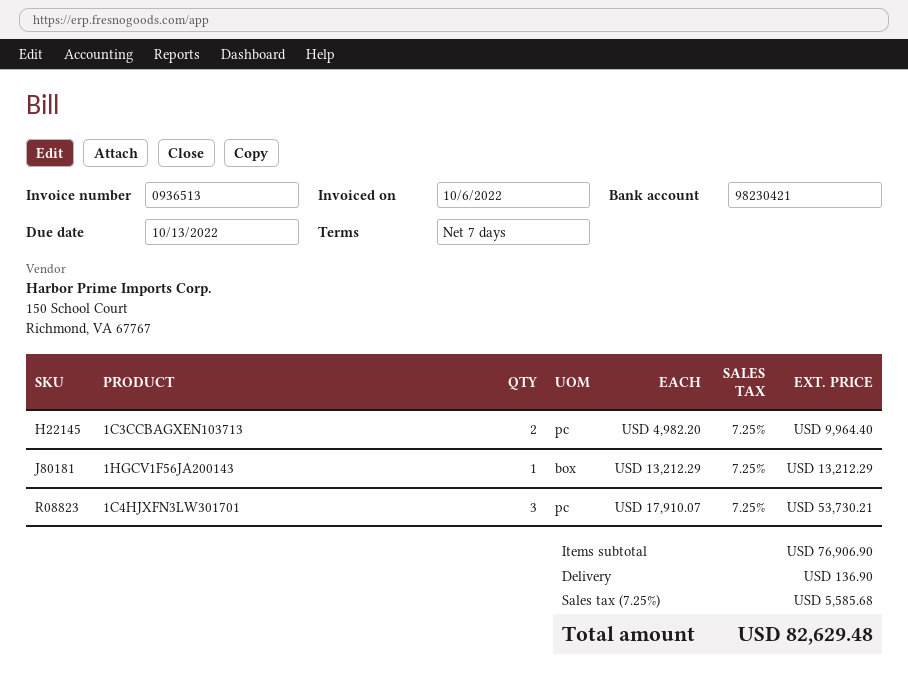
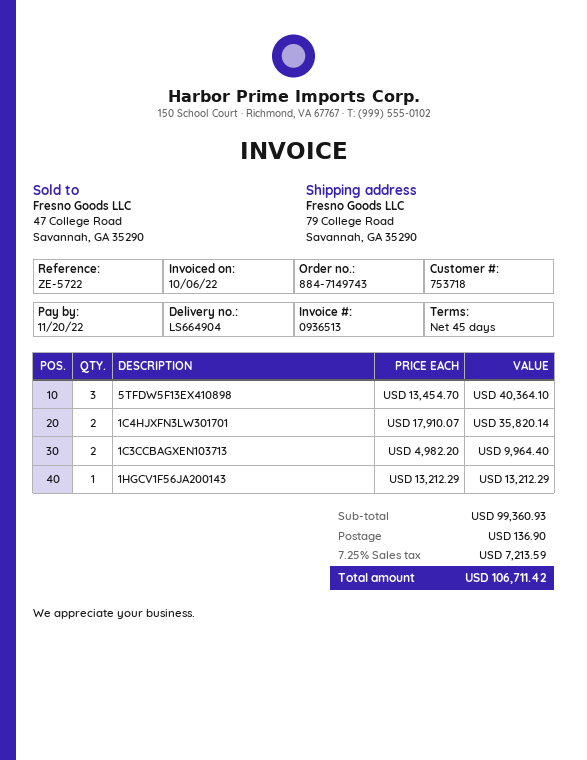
payment terms: 7 days -> 45 days
due date: 2022-10-13 -> 2022-11-20
1C4HJXFN3LW301701: 3 x 17910.07 = 53730.21 -> 2 x 17910.07 = 35820.14
5TFDW5F13EX410898: none -> 3 x 13454.70 = 40364.10
subtotal: 76906.90 -> 99360.93
tax: 7.25% = 5585.68 -> 7.25% = 7213.59
total: 82629.48 -> 106711.42

